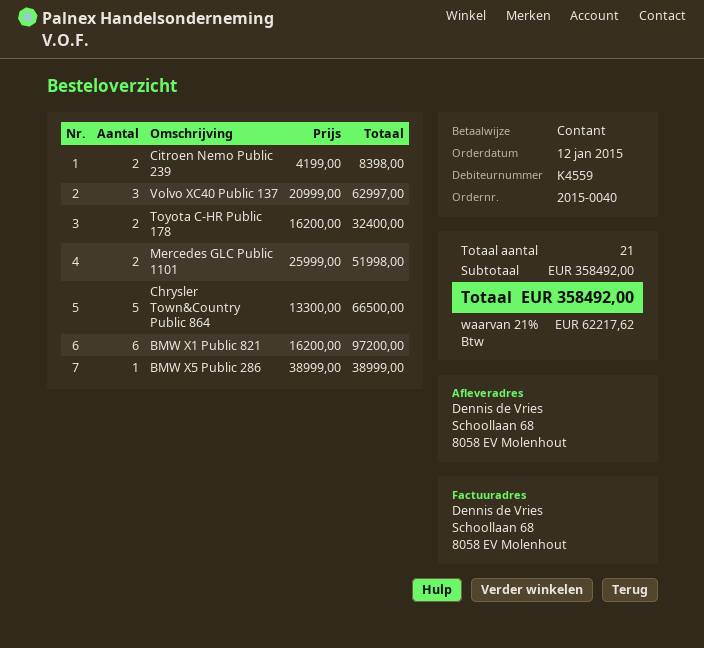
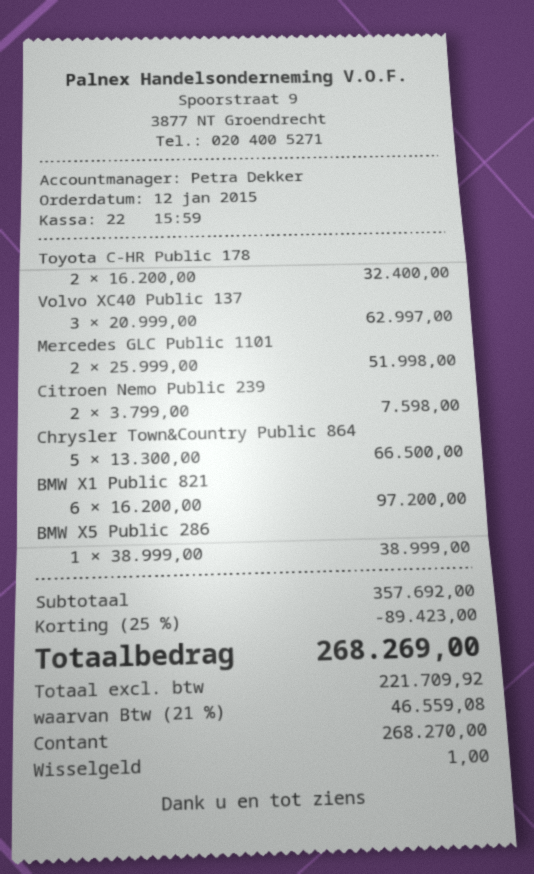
Citroen Nemo Public 239: 2 x 4199.00 = 8398.00 -> 2 x 3799.00 = 7598.00
subtotal: 358492.00 -> 357692.00
discount: none -> 25% = 89423.00
tax: 21% = 62217.62 -> 21% = 46559.08
total: 358492.00 -> 268269.00

